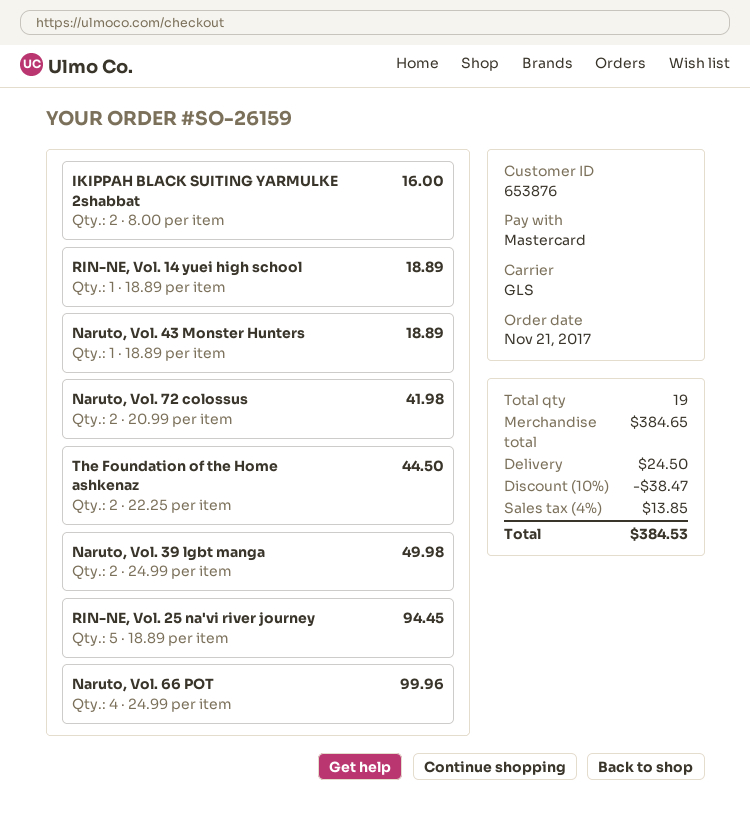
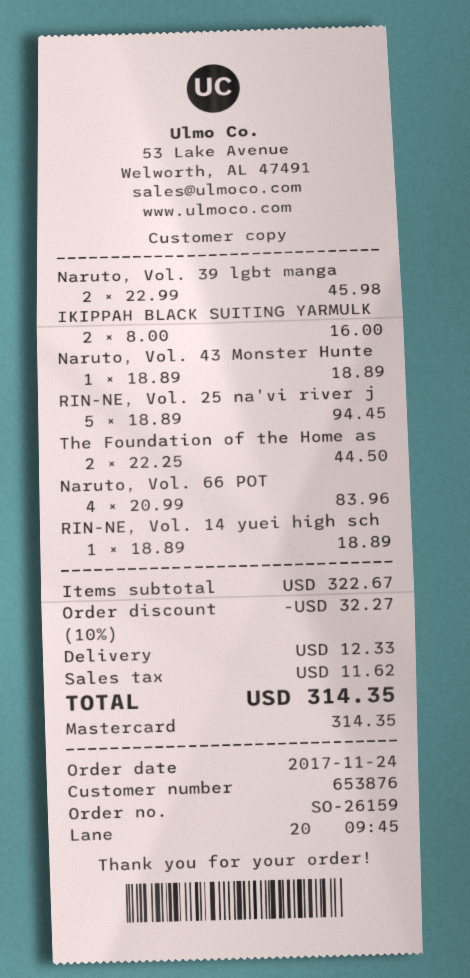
order date: 2017-11-21 -> 2017-11-24
Naruto, Vol. 72 colossus: 2 x 20.99 = 41.98 -> none
Naruto, Vol. 39 lgbt manga: 2 x 24.99 = 49.98 -> 2 x 22.99 = 45.98
Naruto, Vol. 66 POT: 4 x 24.99 = 99.96 -> 4 x 20.99 = 83.96
subtotal: 384.65 -> 322.67
discount: 10% = 38.47 -> 10% = 32.27
shipping: 24.50 -> 12.33
tax: 13.85 -> 11.62
total: 384.53 -> 314.35

